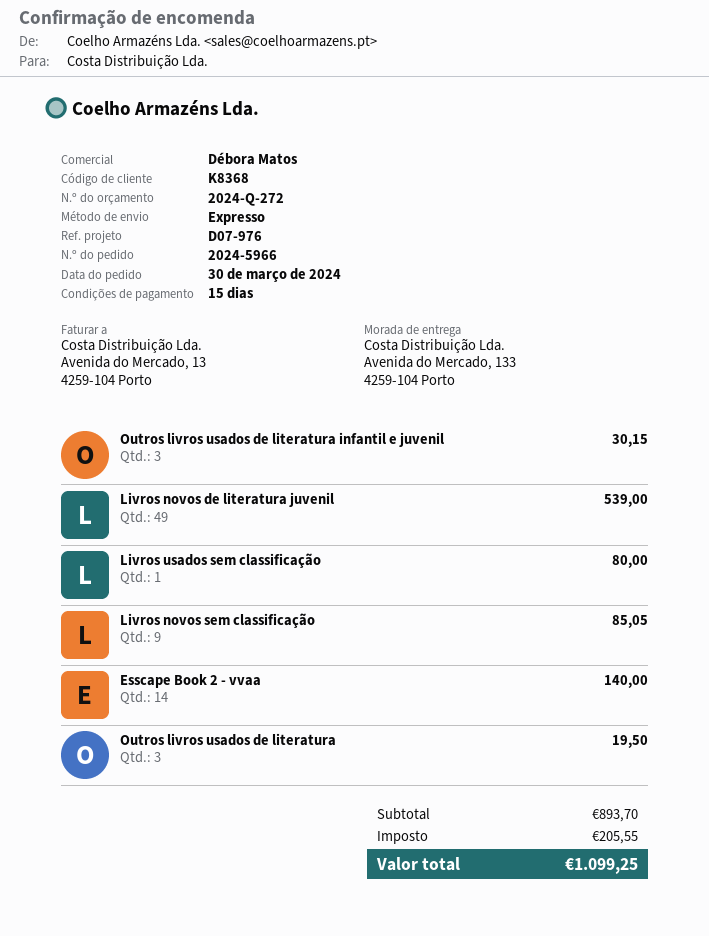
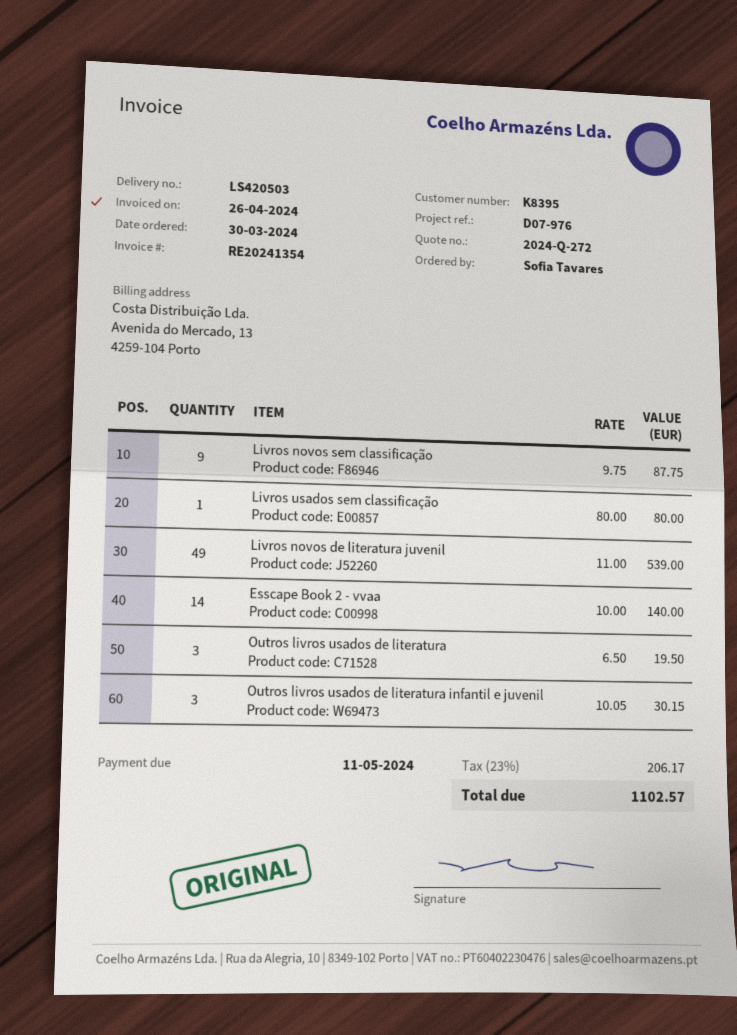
customer number: K8368 -> K8395
Livros novos sem classificação: 9 for 85.05 -> 9 for 87.75
tax: 205.55 -> 206.17
total: 1099.25 -> 1102.57

